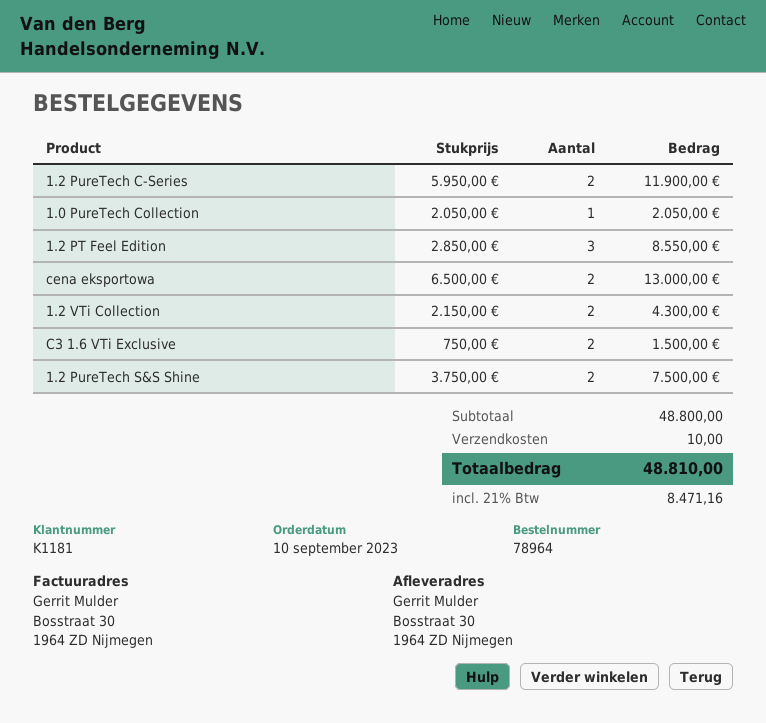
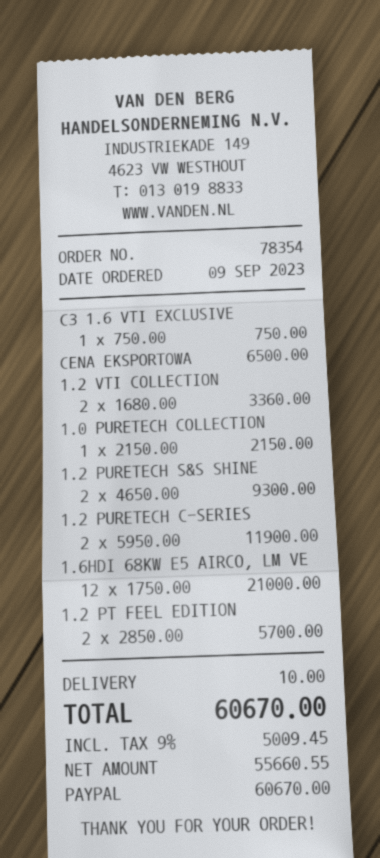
order number: 78964 -> 78354
order date: 2023-09-10 -> 2023-09-09
1.0 PureTech Collection: 1 x 2050.00 = 2050.00 -> 1 x 2150.00 = 2150.00
1.2 PT Feel Edition: 3 x 2850.00 = 8550.00 -> 2 x 2850.00 = 5700.00
cena eksportowa: 2 x 6500.00 = 13000.00 -> 1 x 6500.00 = 6500.00
1.2 VTi Collection: 2 x 2150.00 = 4300.00 -> 2 x 1680.00 = 3360.00
C3 1.6 VTi Exclusive: 2 x 750.00 = 1500.00 -> 1 x 750.00 = 750.00
1.2 PureTech S&S Shine: 2 x 3750.00 = 7500.00 -> 2 x 4650.00 = 9300.00
1.6HDI 68KW E5 AIRCO, LM VE: none -> 12 x 1750.00 = 21000.00
tax: 21% = 8471.16 -> 9% = 5009.45
total: 48810.00 -> 60670.00

